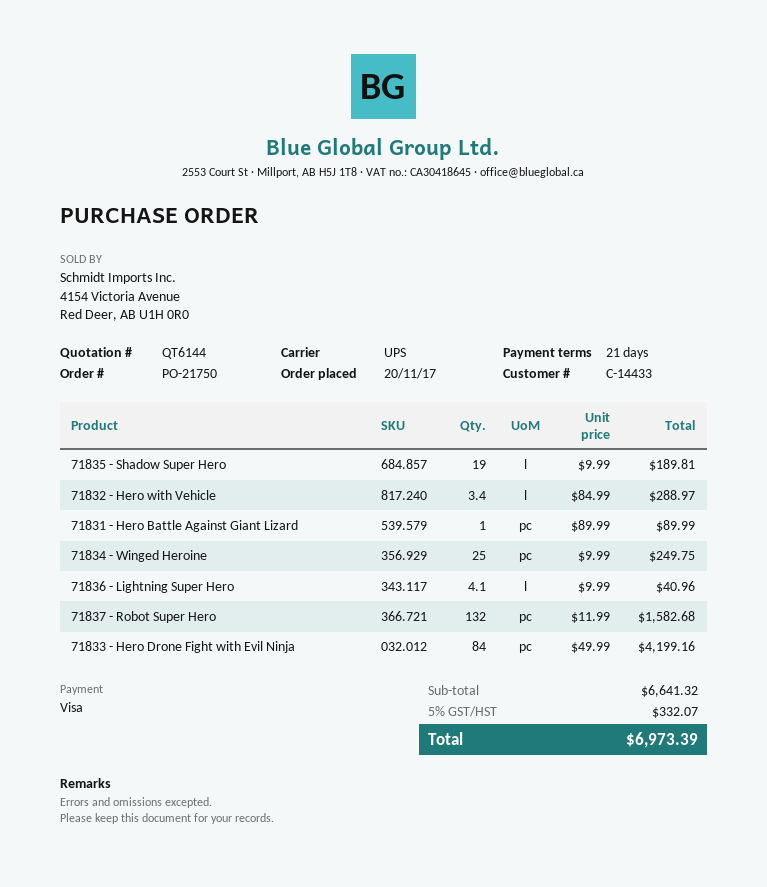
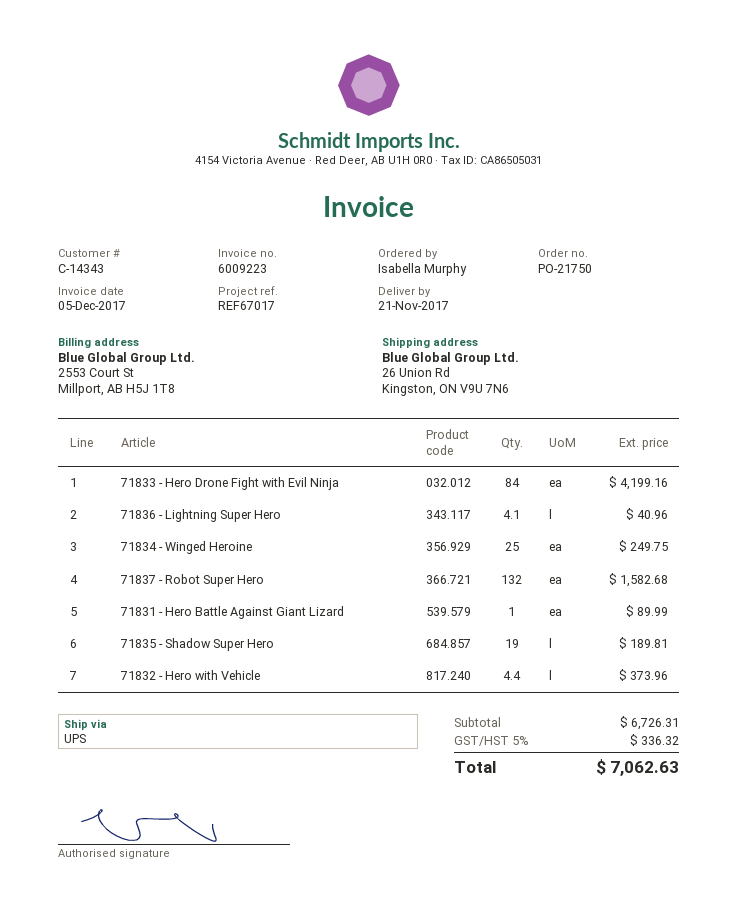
customer number: C-14433 -> C-14343
71832 - Hero with Vehicle: 3.4 for 288.97 -> 4.4 for 373.96
subtotal: 6641.32 -> 6726.31
tax: 5% = 332.07 -> 5% = 336.32
total: 6973.39 -> 7062.63

